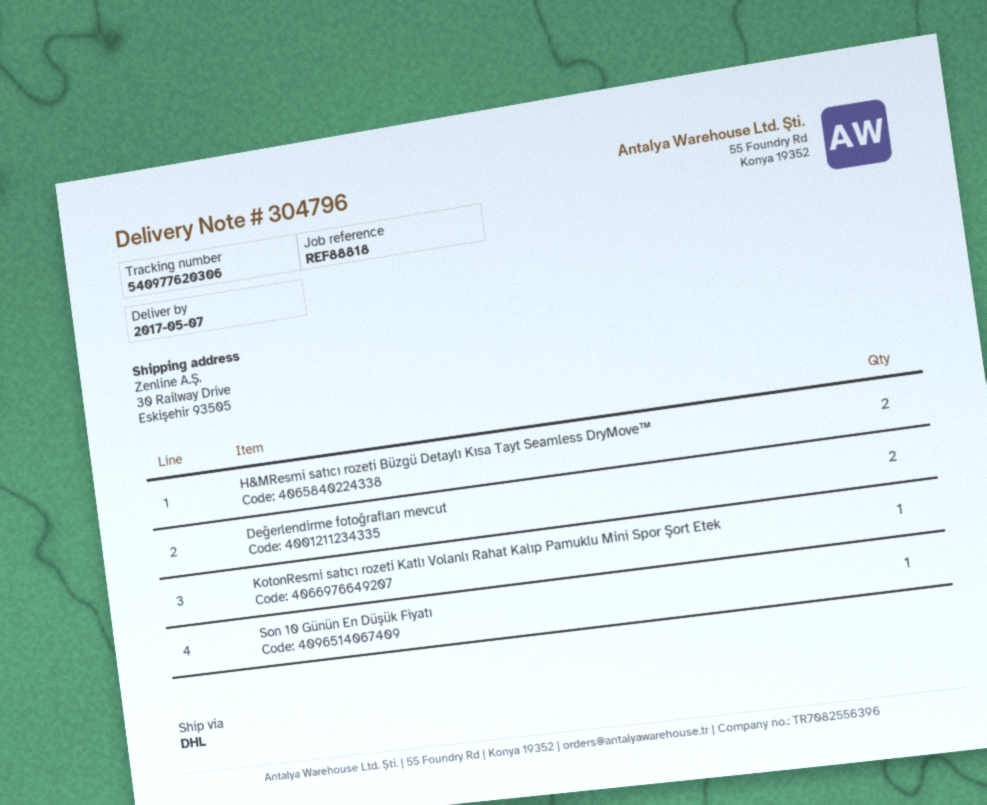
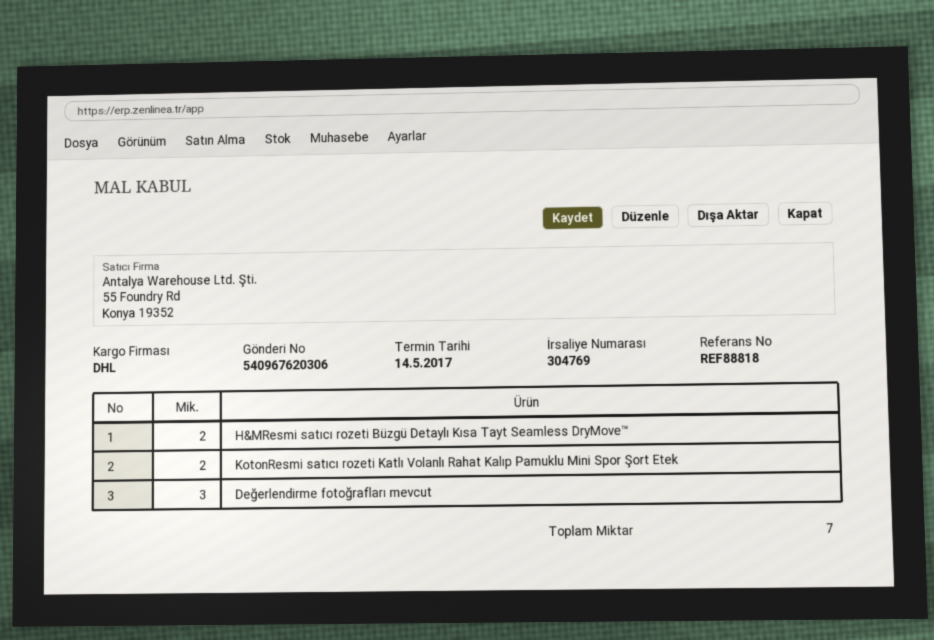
delivery note number: 304796 -> 304769
delivery date: 2017-05-07 -> 2017-05-14
tracking number: 540977620306 -> 540967620306
Değerlendirme fotoğrafları mevcut: 2 -> 3
KotonResmi satıcı rozeti Katlı Volanlı Rahat Kalıp Pamuklu Mini Spor Şort Etek: 1 -> 2
Son 10 Günün En Düşük Fiyatı: 1 -> none

